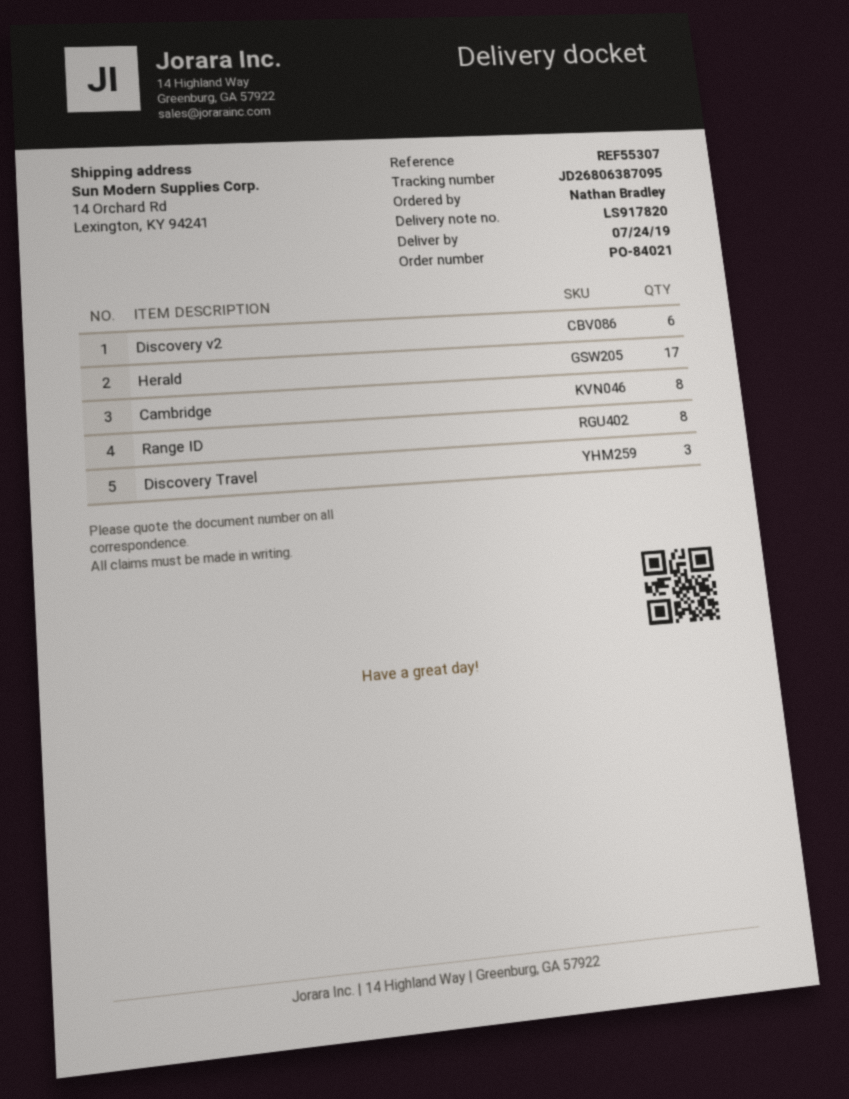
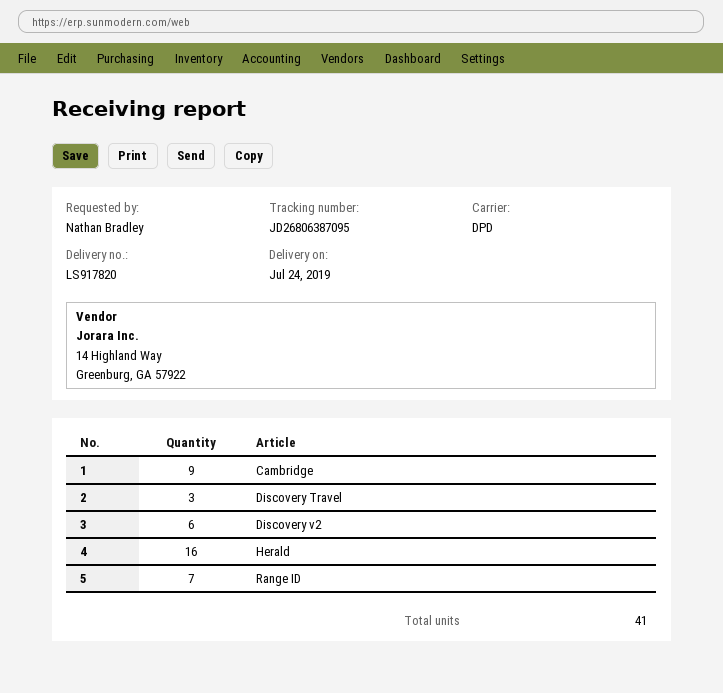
Herald: 17 -> 16
Cambridge: 8 -> 9
Range ID: 8 -> 7

